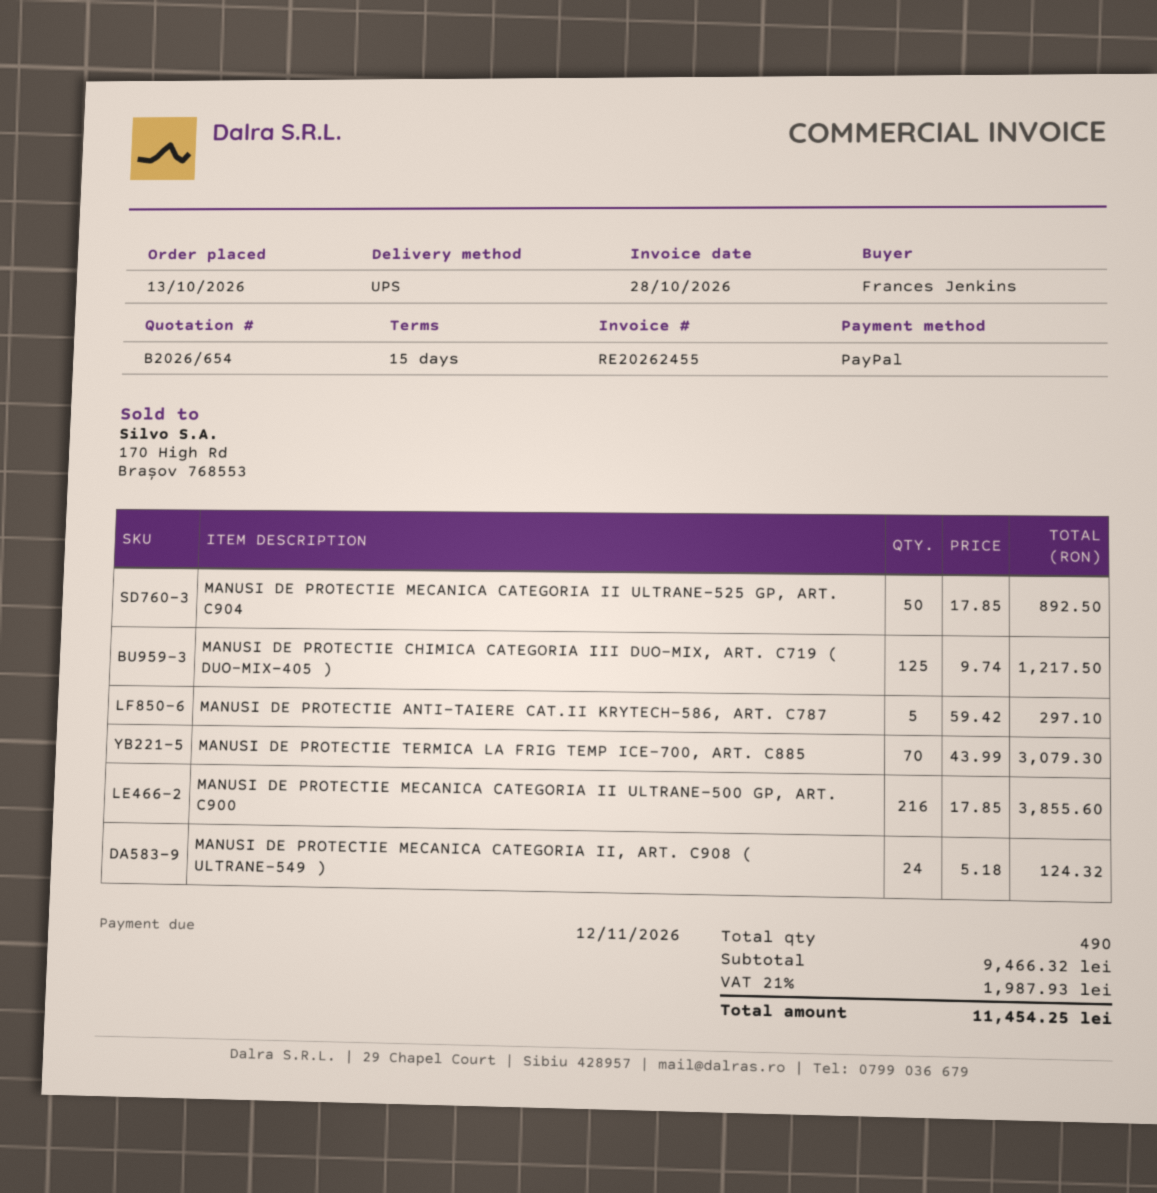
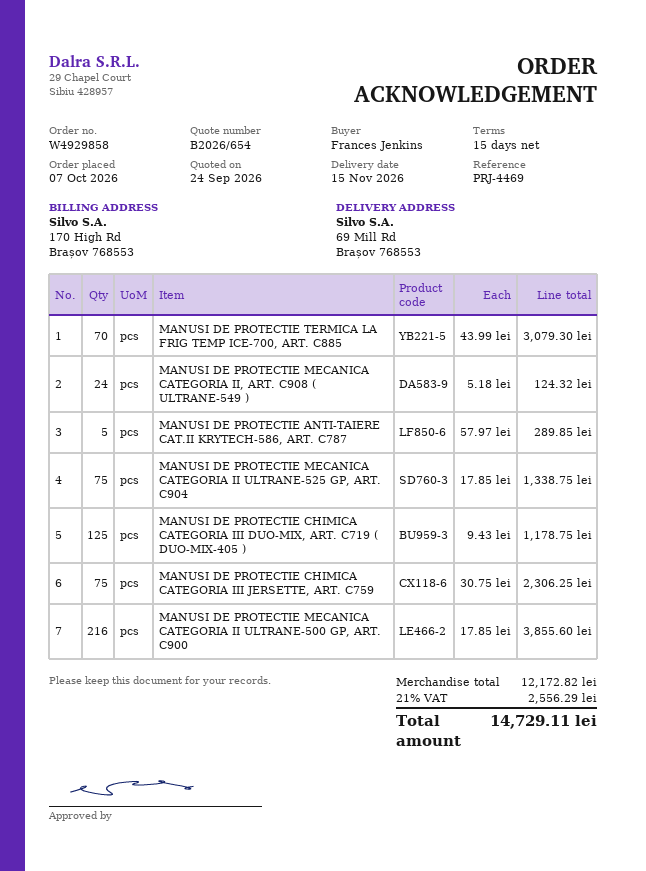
order date: 2026-10-13 -> 2026-10-07
MANUSI DE PROTECTIE MECANICA CATEGORIA II ULTRANE-525 GP, ART. C904: 50 x 17.85 = 892.50 -> 75 x 17.85 = 1338.75
MANUSI DE PROTECTIE CHIMICA CATEGORIA III DUO-MIX, ART. C719 ( DUO-MIX-405 ): 125 x 9.74 = 1217.50 -> 125 x 9.43 = 1178.75
MANUSI DE PROTECTIE ANTI-TAIERE CAT.II KRYTECH-586, ART. C787: 5 x 59.42 = 297.10 -> 5 x 57.97 = 289.85
MANUSI DE PROTECTIE CHIMICA CATEGORIA III JERSETTE, ART. C759: none -> 75 x 30.75 = 2306.25
subtotal: 9466.32 -> 12172.82
tax: 21% = 1987.93 -> 21% = 2556.29
total: 11454.25 -> 14729.11

